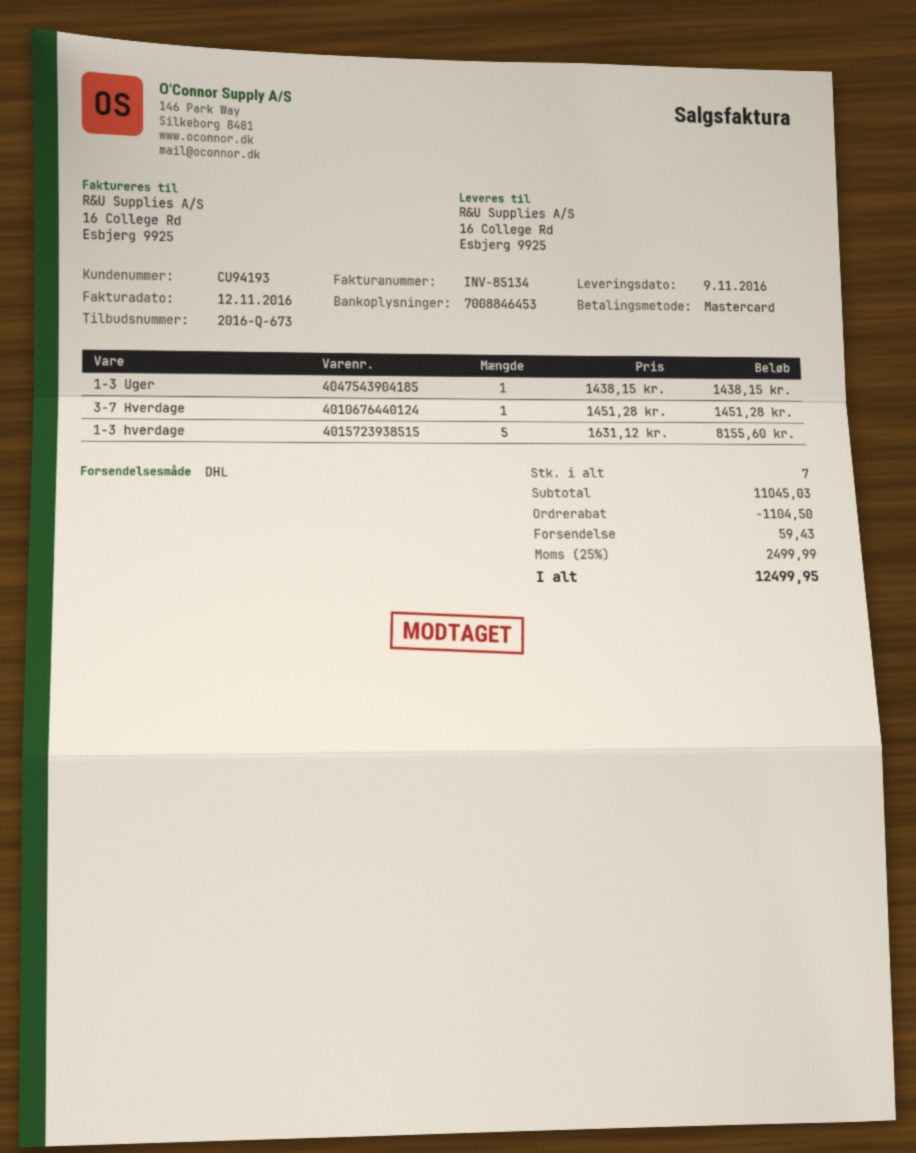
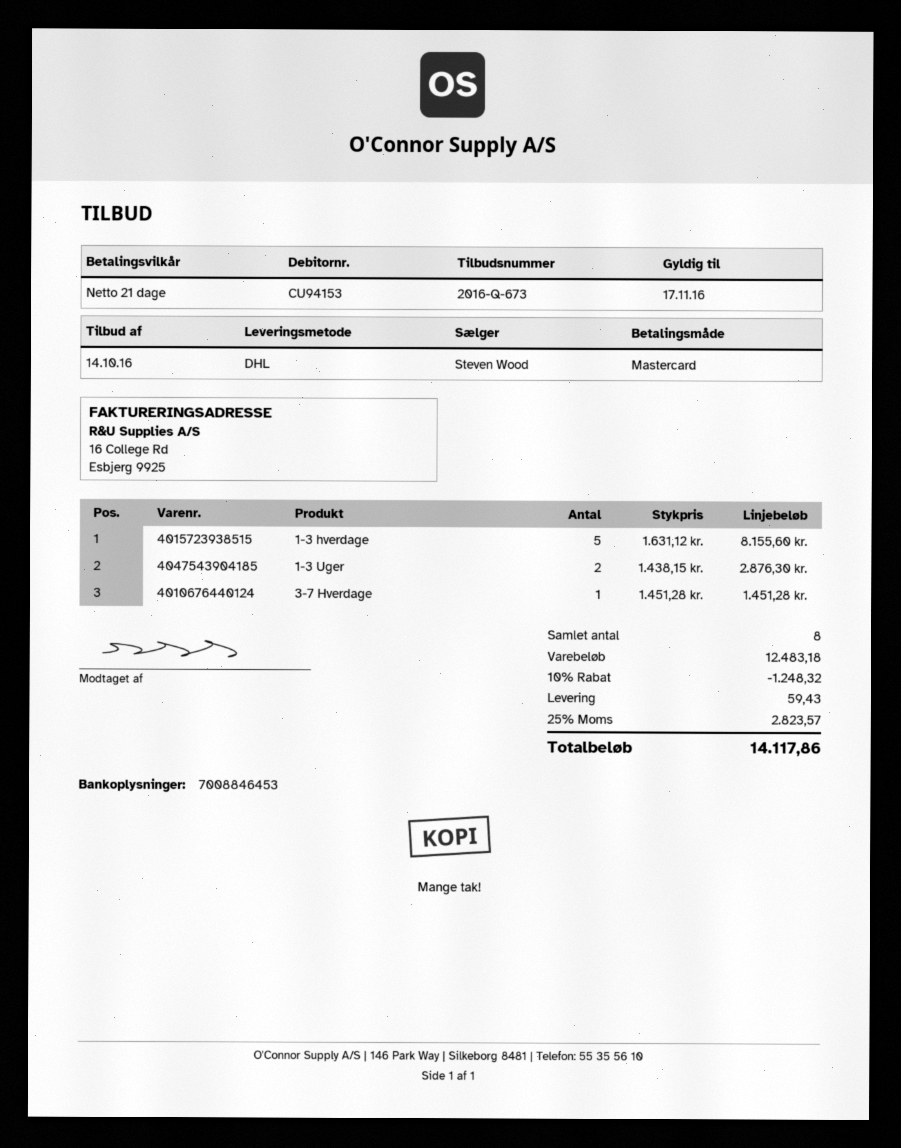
customer number: CU94193 -> CU94153
1-3 Uger: 1 x 1438.15 = 1438.15 -> 2 x 1438.15 = 2876.30
total quantity: 7 -> 8
subtotal: 11045.03 -> 12483.18
discount: 1104.50 -> 1248.32
tax: 25% = 2499.99 -> 25% = 2823.57
total: 12499.95 -> 14117.86

